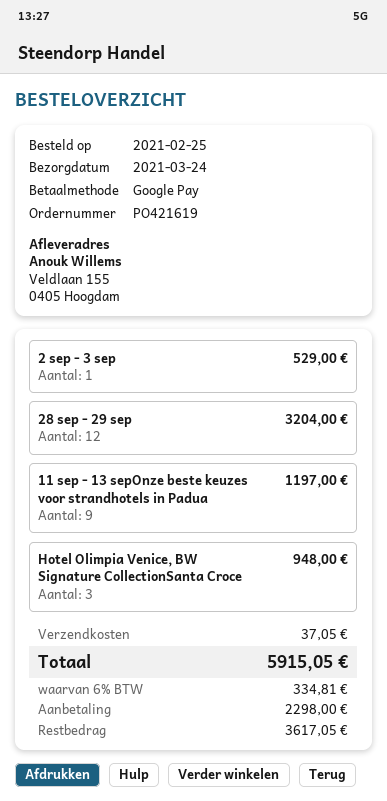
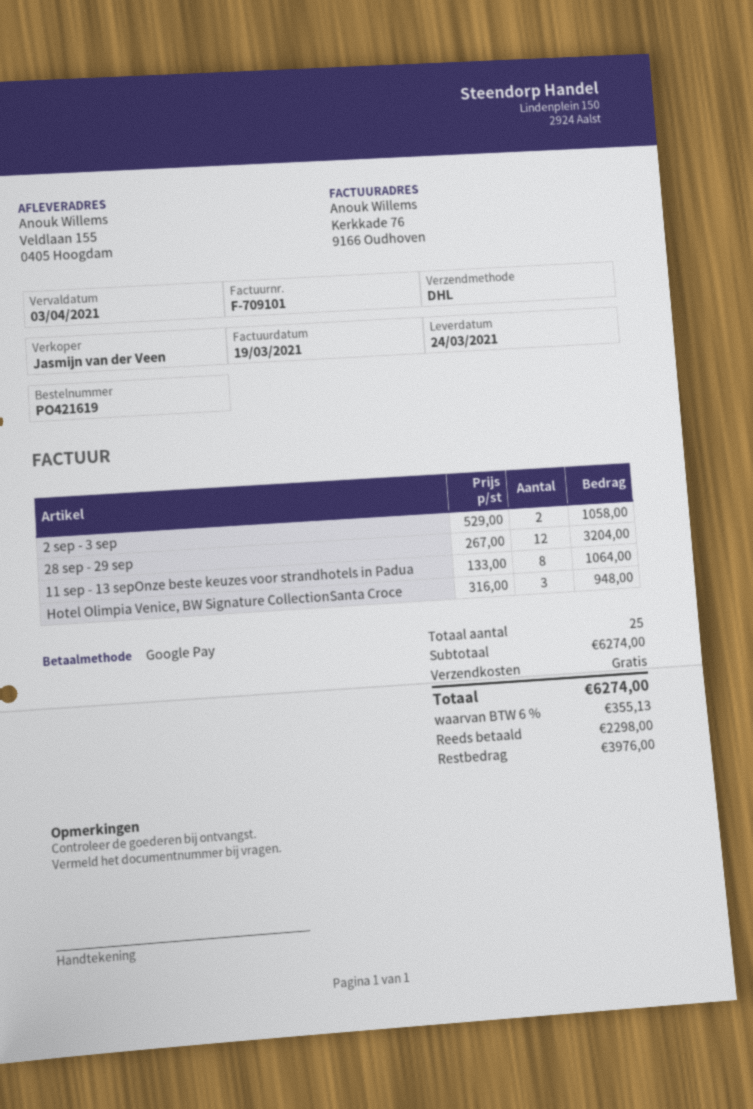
2 sep - 3 sep: 1 for 529.00 -> 2 for 1058.00
11 sep - 13 sepOnze beste keuzes voor strandhotels in Padua: 9 for 1197.00 -> 8 for 1064.00
shipping: 37.05 -> 0.00
tax: 6% = 334.81 -> 6% = 355.13
total: 5915.05 -> 6274.00
balance: 3617.05 -> 3976.00

